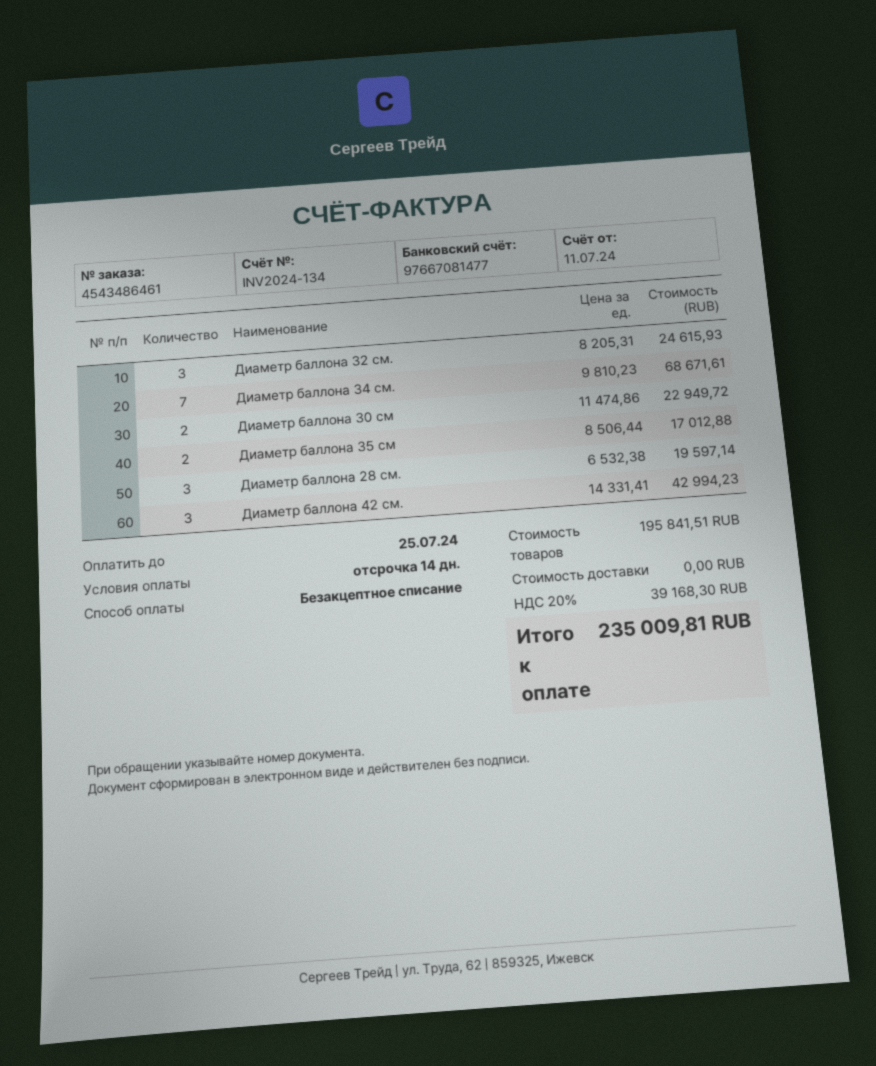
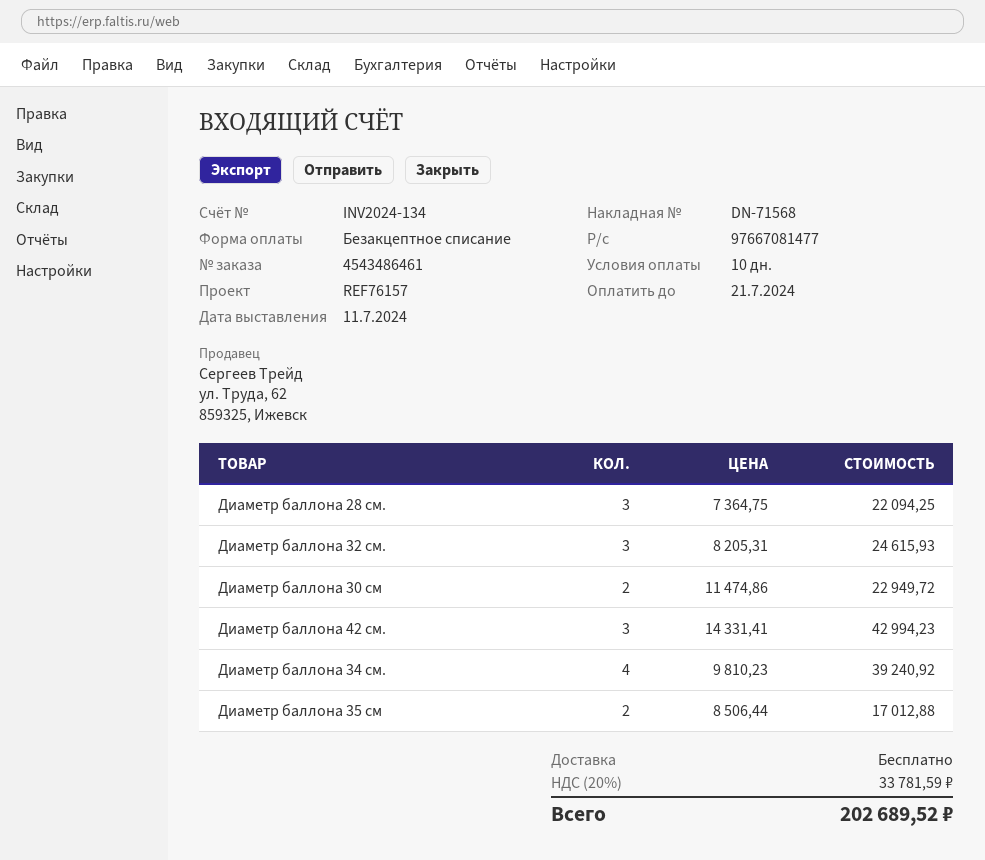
payment terms: 14 days -> 10 days
due date: 2024-07-25 -> 2024-07-21
Диаметр баллона 34 см.: 7 x 9810.23 = 68671.61 -> 4 x 9810.23 = 39240.92
Диаметр баллона 28 см.: 3 x 6532.38 = 19597.14 -> 3 x 7364.75 = 22094.25
tax: 20% = 39168.30 -> 20% = 33781.59
total: 235009.81 -> 202689.52

